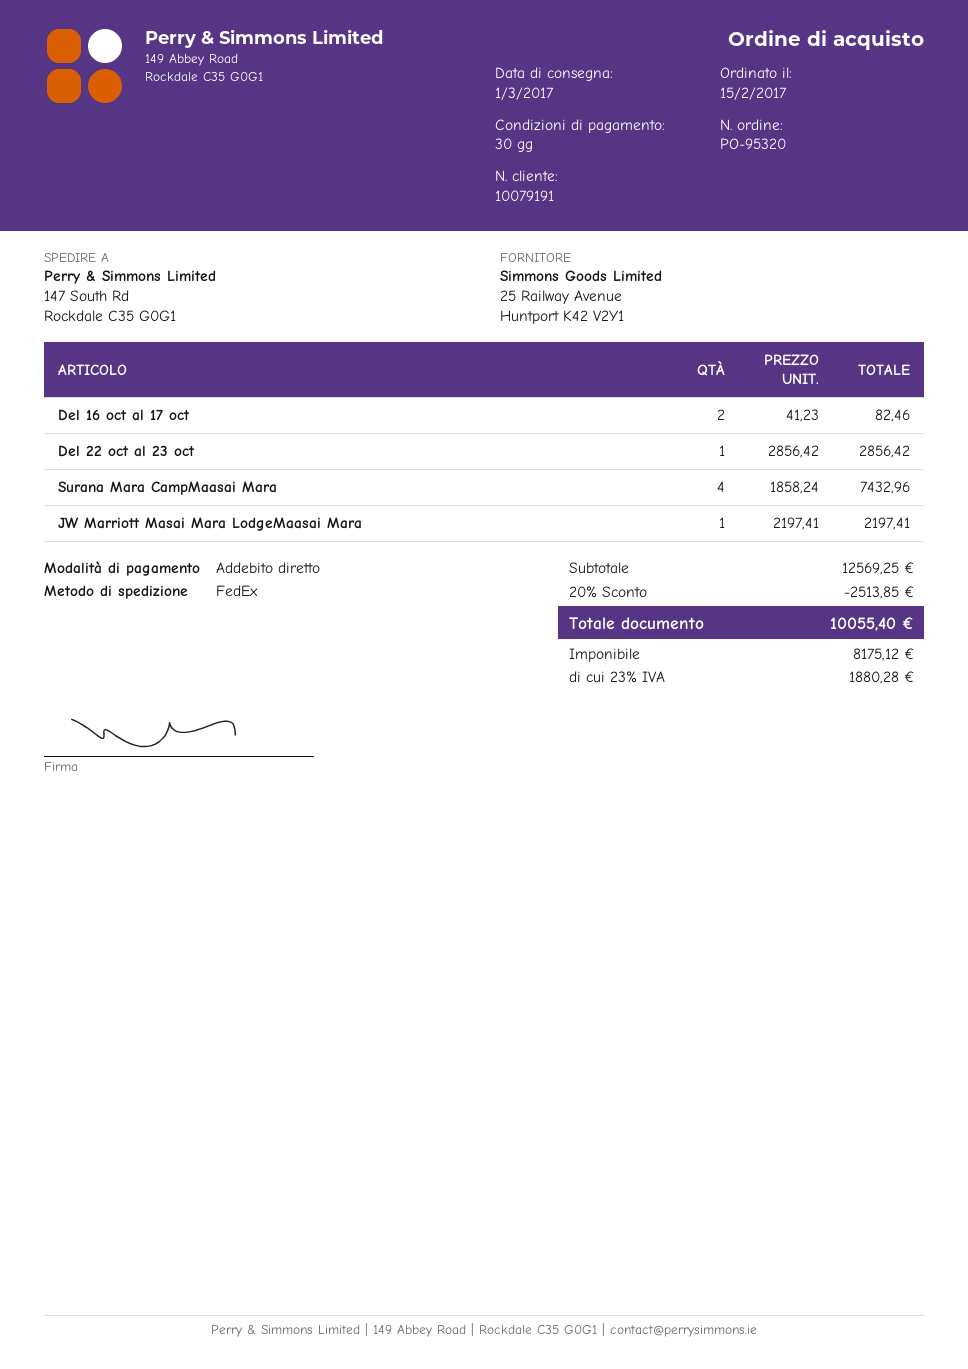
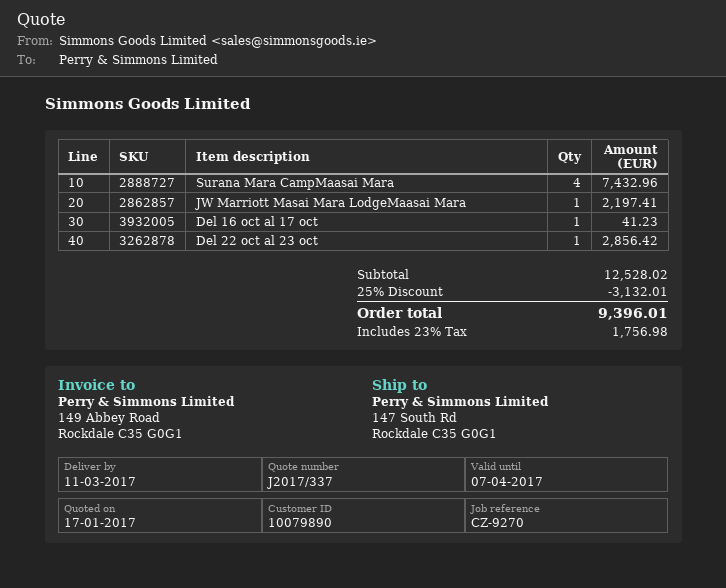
delivery date: 2017-03-01 -> 2017-03-11
customer number: 10079191 -> 10079890
Del 16 oct al 17 oct: 2 for 82.46 -> 1 for 41.23
subtotal: 12569.25 -> 12528.02
discount: 20% = 2513.85 -> 25% = 3132.01
tax: 23% = 1880.28 -> 23% = 1756.98
total: 10055.40 -> 9396.01

